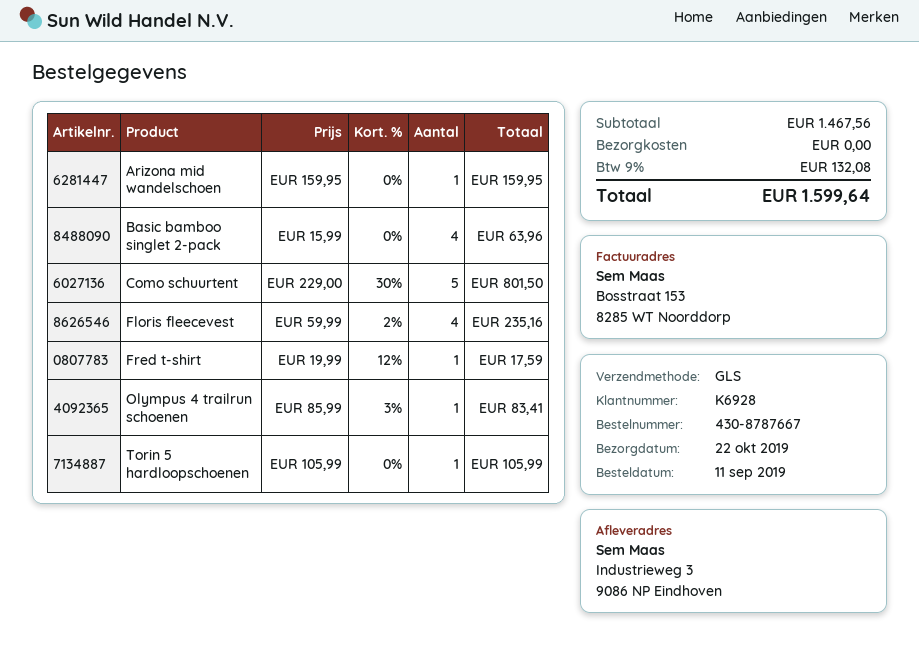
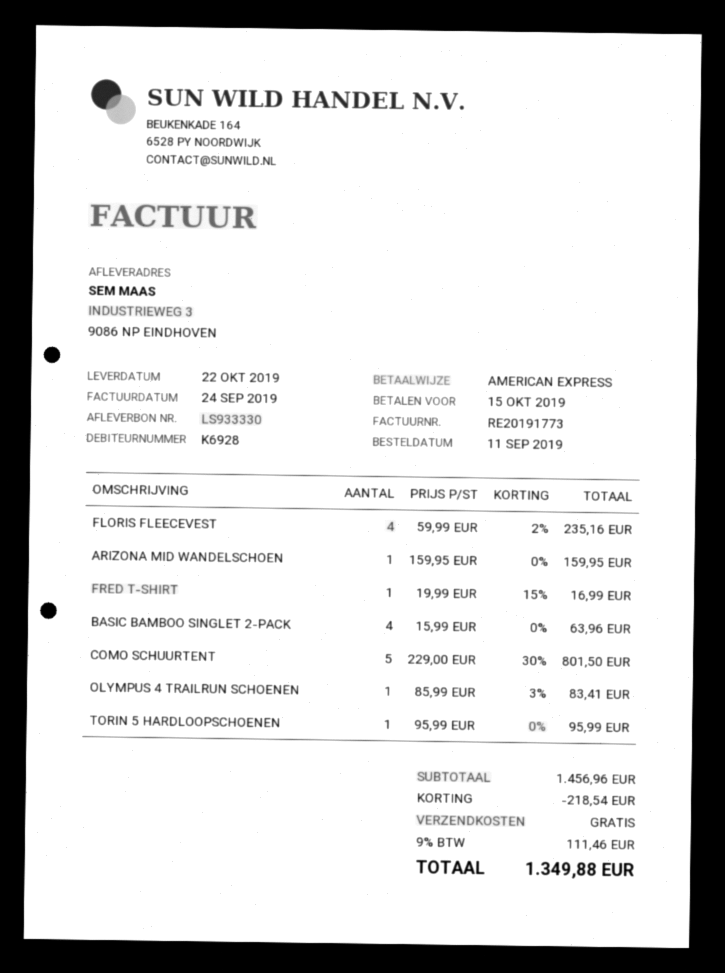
Fred t-shirt: 1 x 19.99 - 12% = 17.59 -> 1 x 19.99 - 15% = 16.99
Torin 5 hardloopschoenen: 1 x 105.99 = 105.99 -> 1 x 95.99 = 95.99
subtotal: 1467.56 -> 1456.96
discount: none -> 218.54
tax: 9% = 132.08 -> 9% = 111.46
total: 1599.64 -> 1349.88

